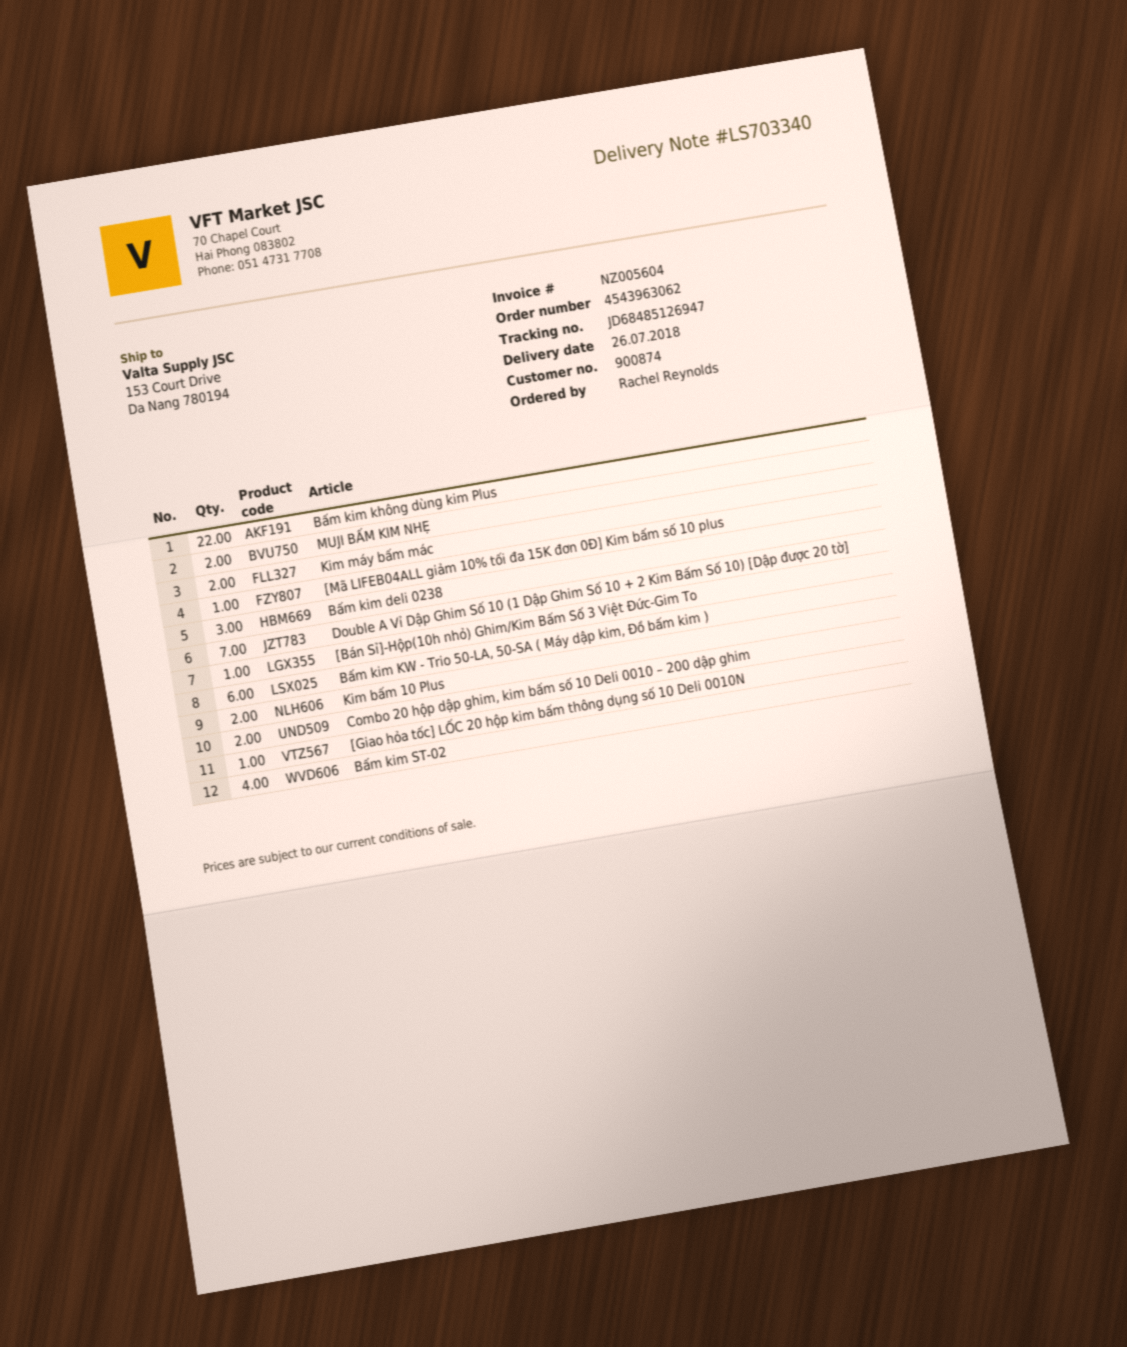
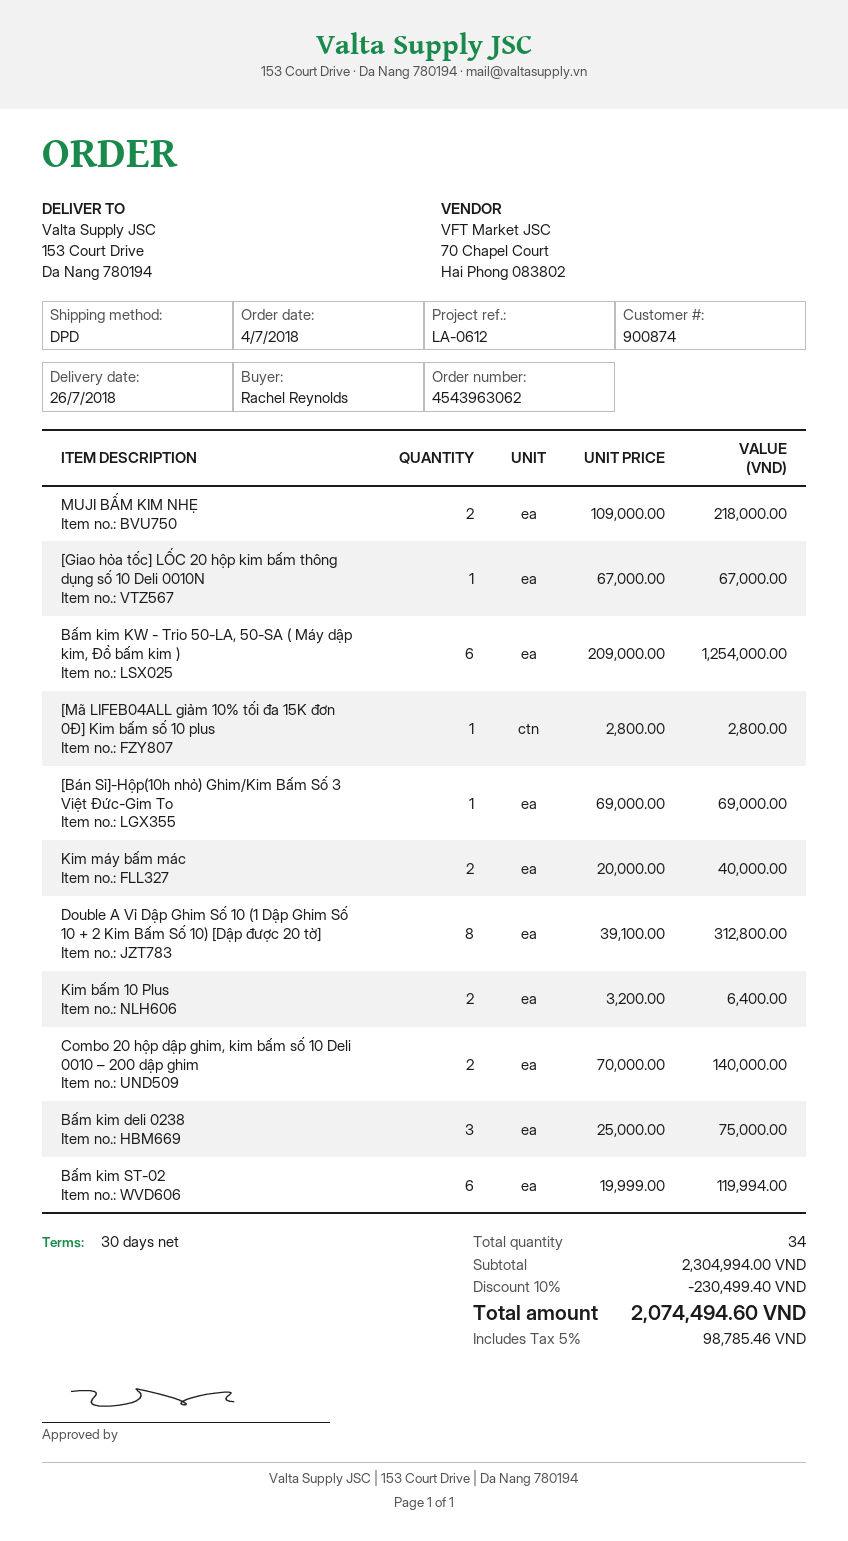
Bấm kim không dùng kim Plus: 22 -> none
Double A Vỉ Dập Ghim Số 10 (1 Dập Ghim Số 10 + 2 Kim Bấm Số 10) [Dập được 20 tờ]: 7 -> 8
Bấm kim ST-02: 4 -> 6

